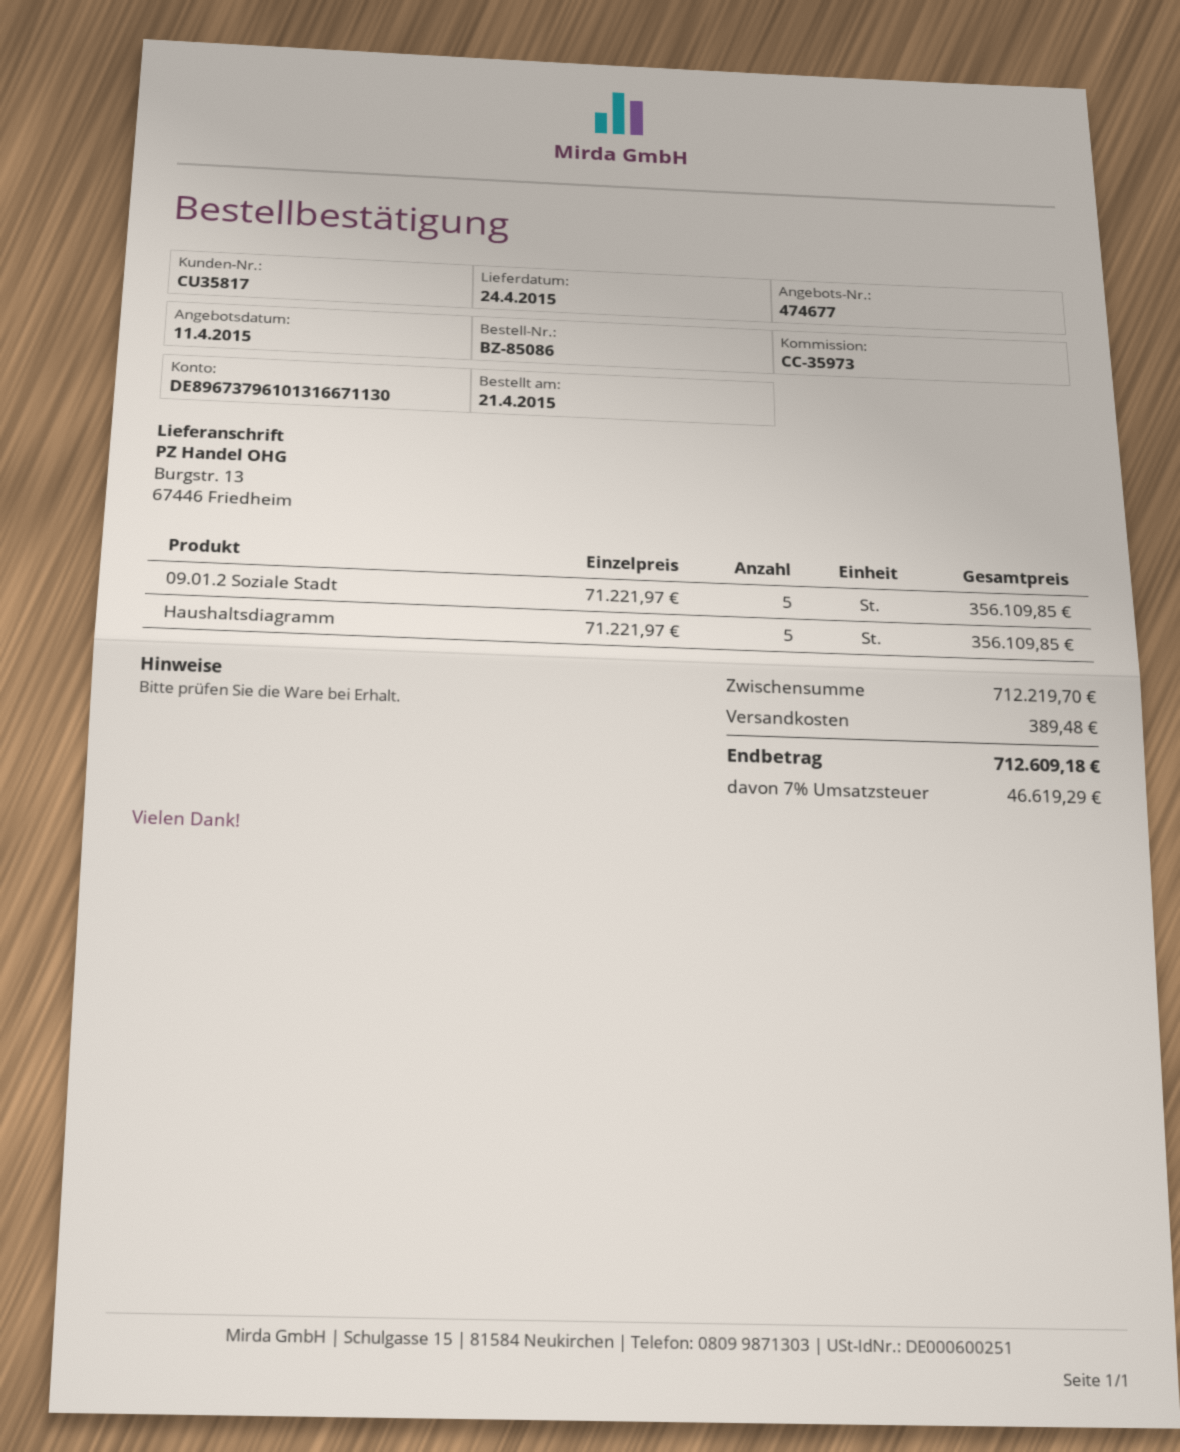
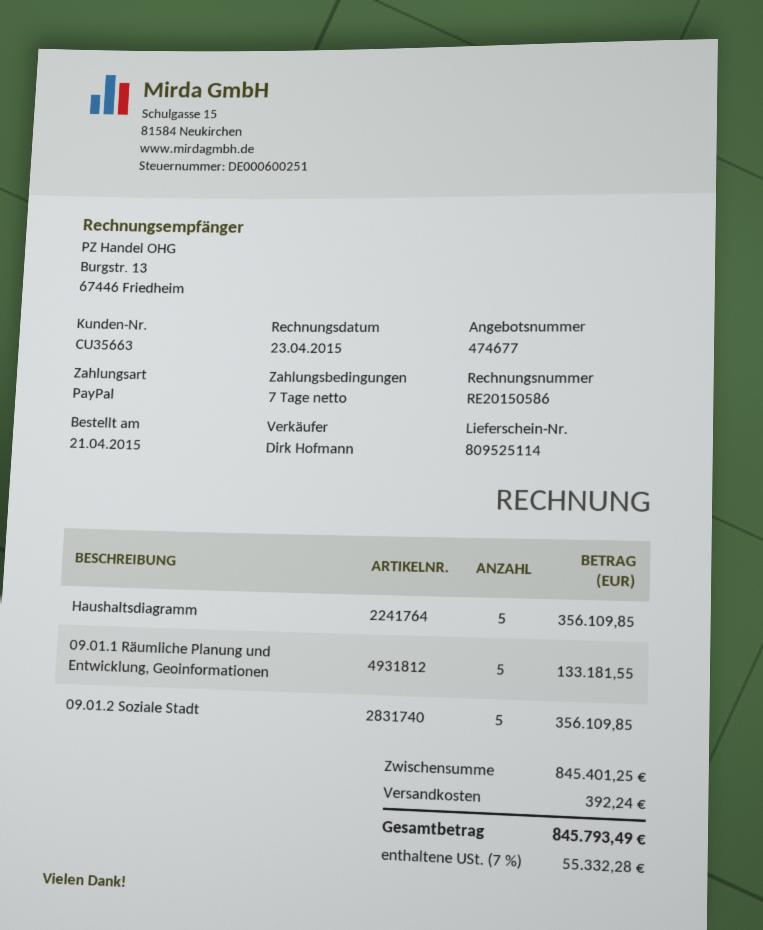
customer number: CU35817 -> CU35663
09.01.1 Räumliche Planung und Entwicklung, Geoinformationen: none -> 5 for 133181.55
subtotal: 712219.70 -> 845401.25
shipping: 389.48 -> 392.24
tax: 7% = 46619.29 -> 7% = 55332.28
total: 712609.18 -> 845793.49

